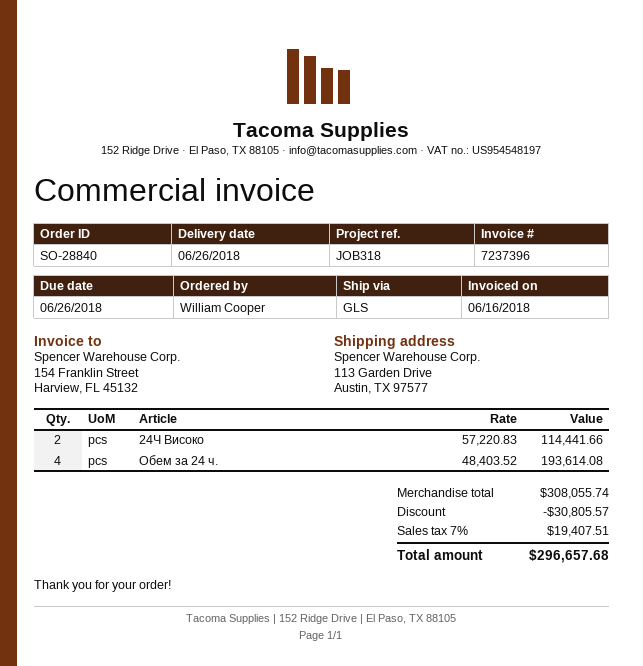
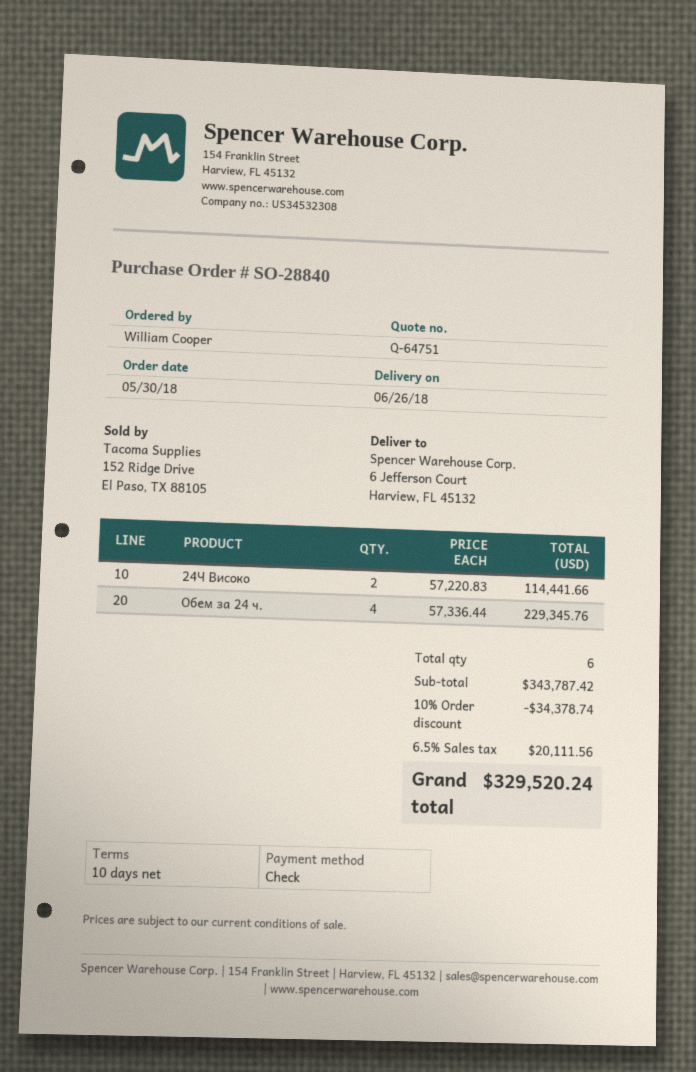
ship to: 113 Garden Drive, Austin, TX 97577 -> 6 Jefferson Court, Harview, FL 45132
Обем за 24 ч.: 4 x 48403.52 = 193614.08 -> 4 x 57336.44 = 229345.76
subtotal: 308055.74 -> 343787.42
discount: 30805.57 -> 34378.74
tax: 7% = 19407.51 -> 6.5% = 20111.56
total: 296657.68 -> 329520.24

